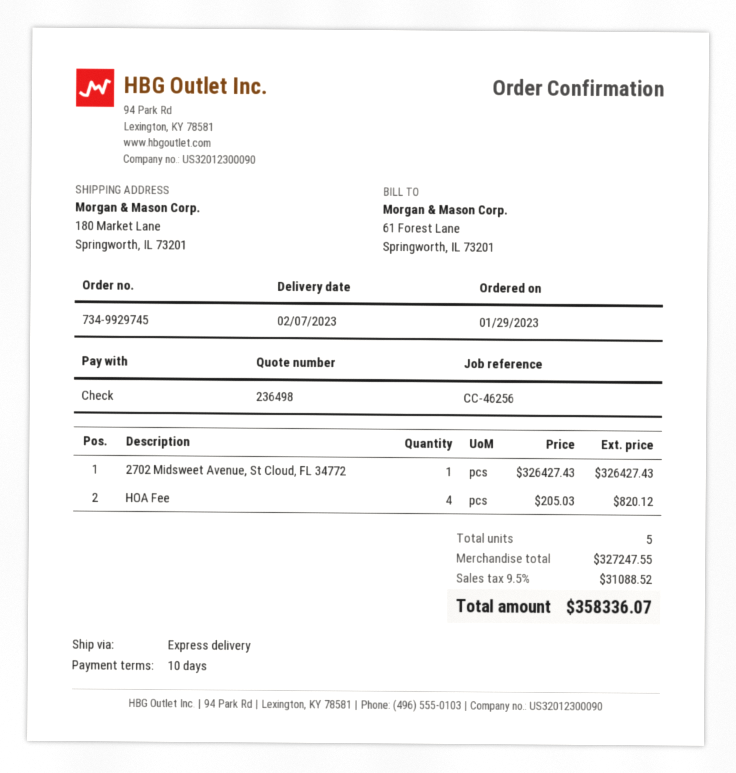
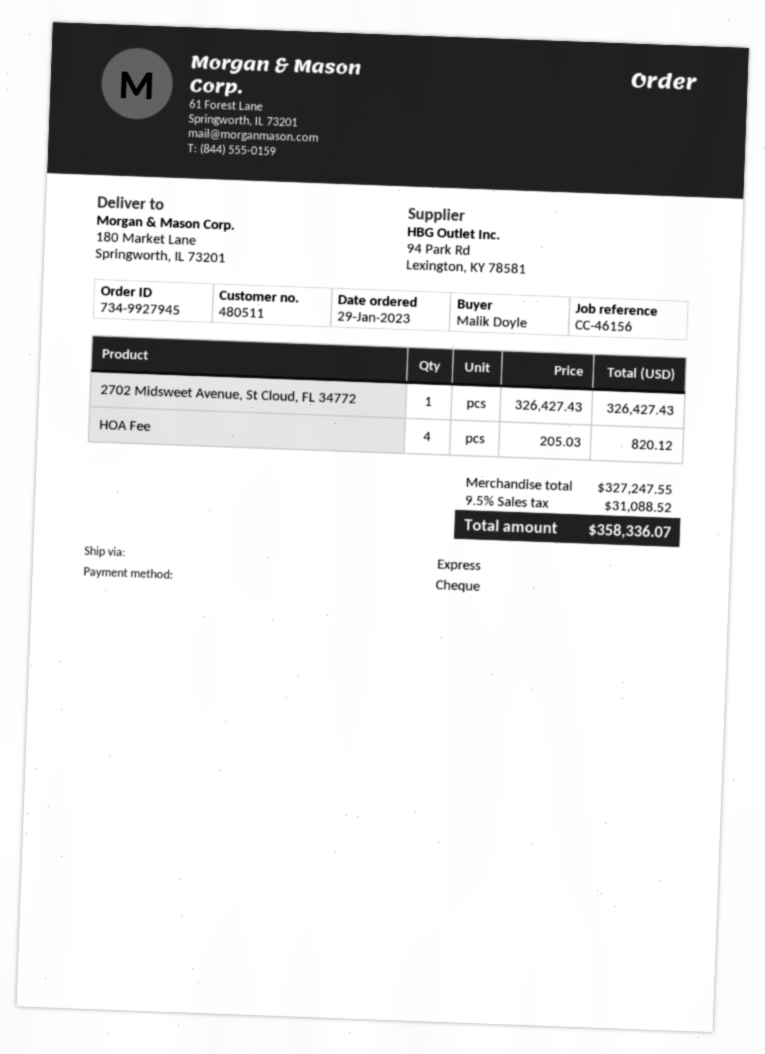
order number: 734-9929745 -> 734-9927945
reference: CC-46256 -> CC-46156

